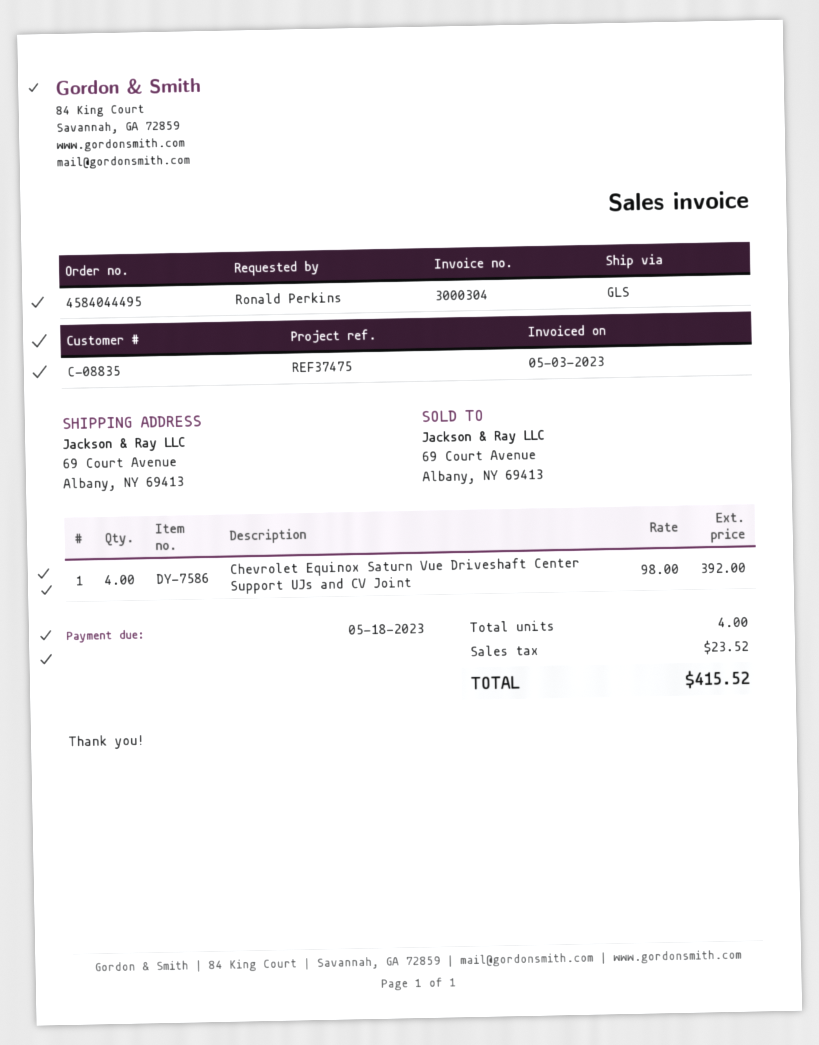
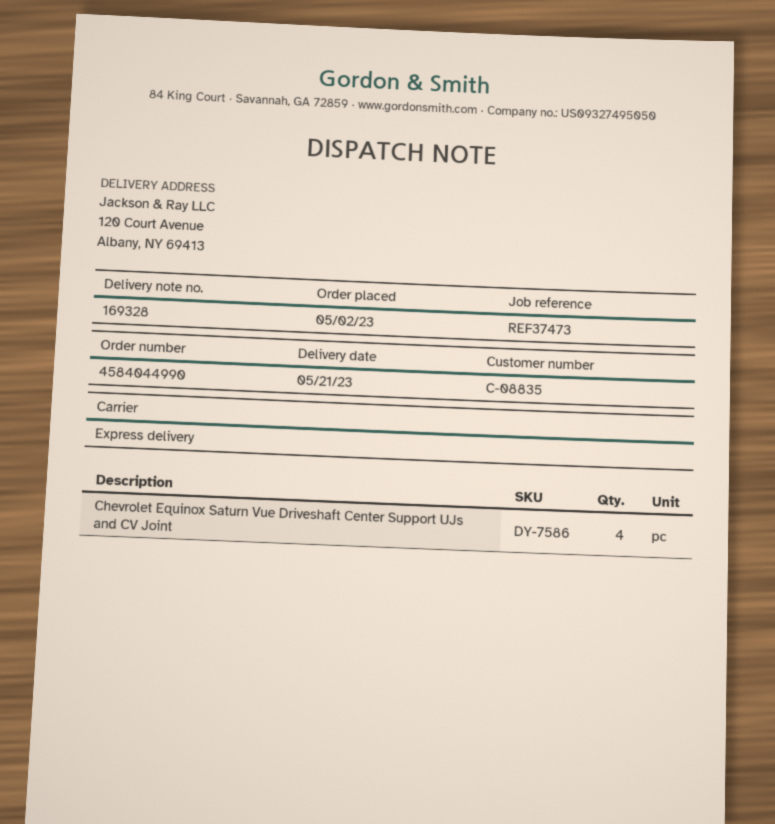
order number: 4584044495 -> 4584044990
reference: REF37475 -> REF37473
shipping method: GLS -> express
ship to: 69 Court Avenue, Albany, NY 69413 -> 120 Court Avenue, Albany, NY 69413

